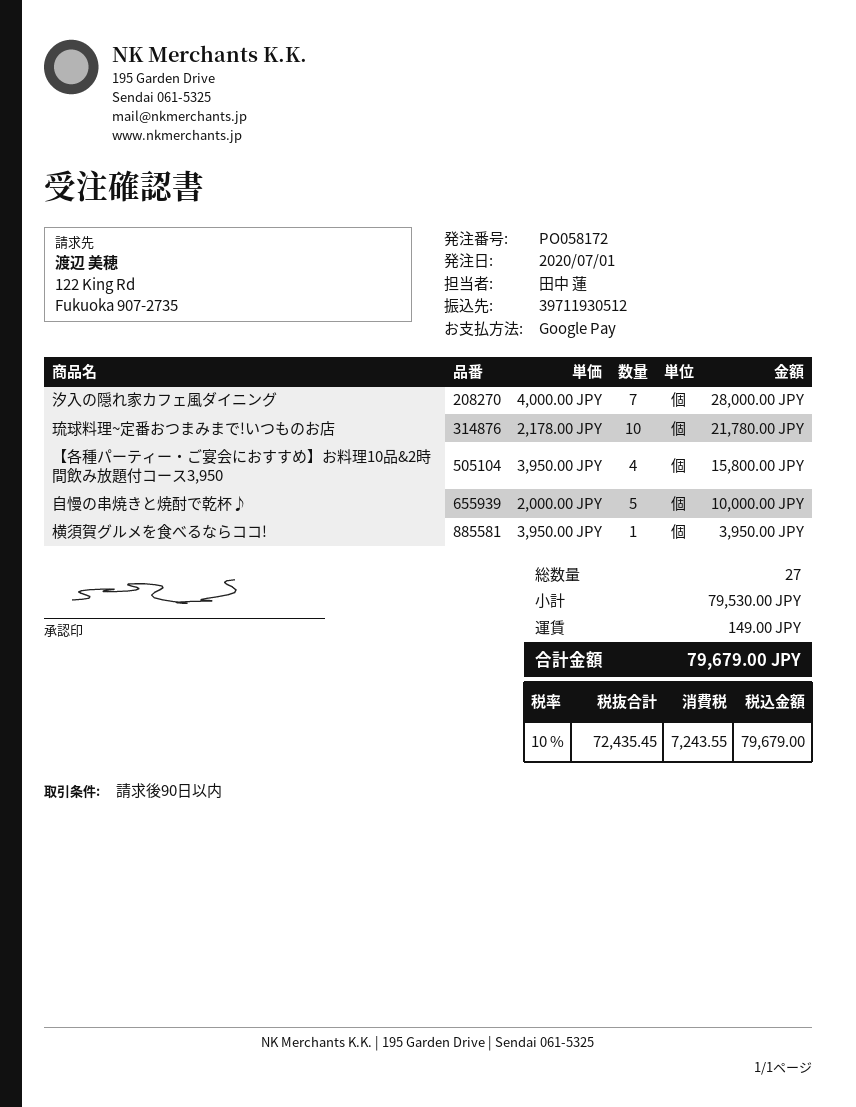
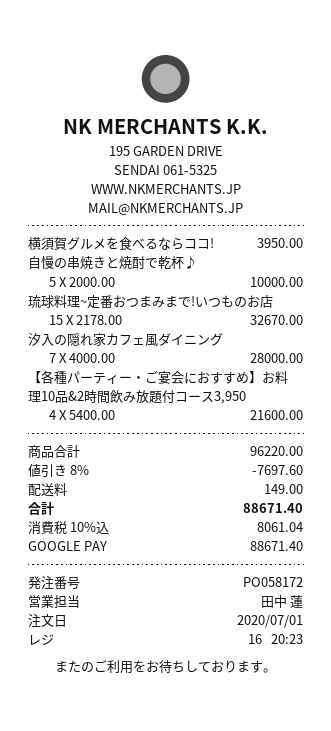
琉球料理~定番おつまみまで!いつものお店: 10 x 2178.00 = 21780.00 -> 15 x 2178.00 = 32670.00
【各種パーティー・ご宴会におすすめ】お料理10品&2時間飲み放題付コース3,950: 4 x 3950.00 = 15800.00 -> 4 x 5400.00 = 21600.00
subtotal: 79530.00 -> 96220.00
discount: none -> 8% = 7697.60
tax: 10% = 7243.55 -> 10% = 8061.04
total: 79679.00 -> 88671.40

